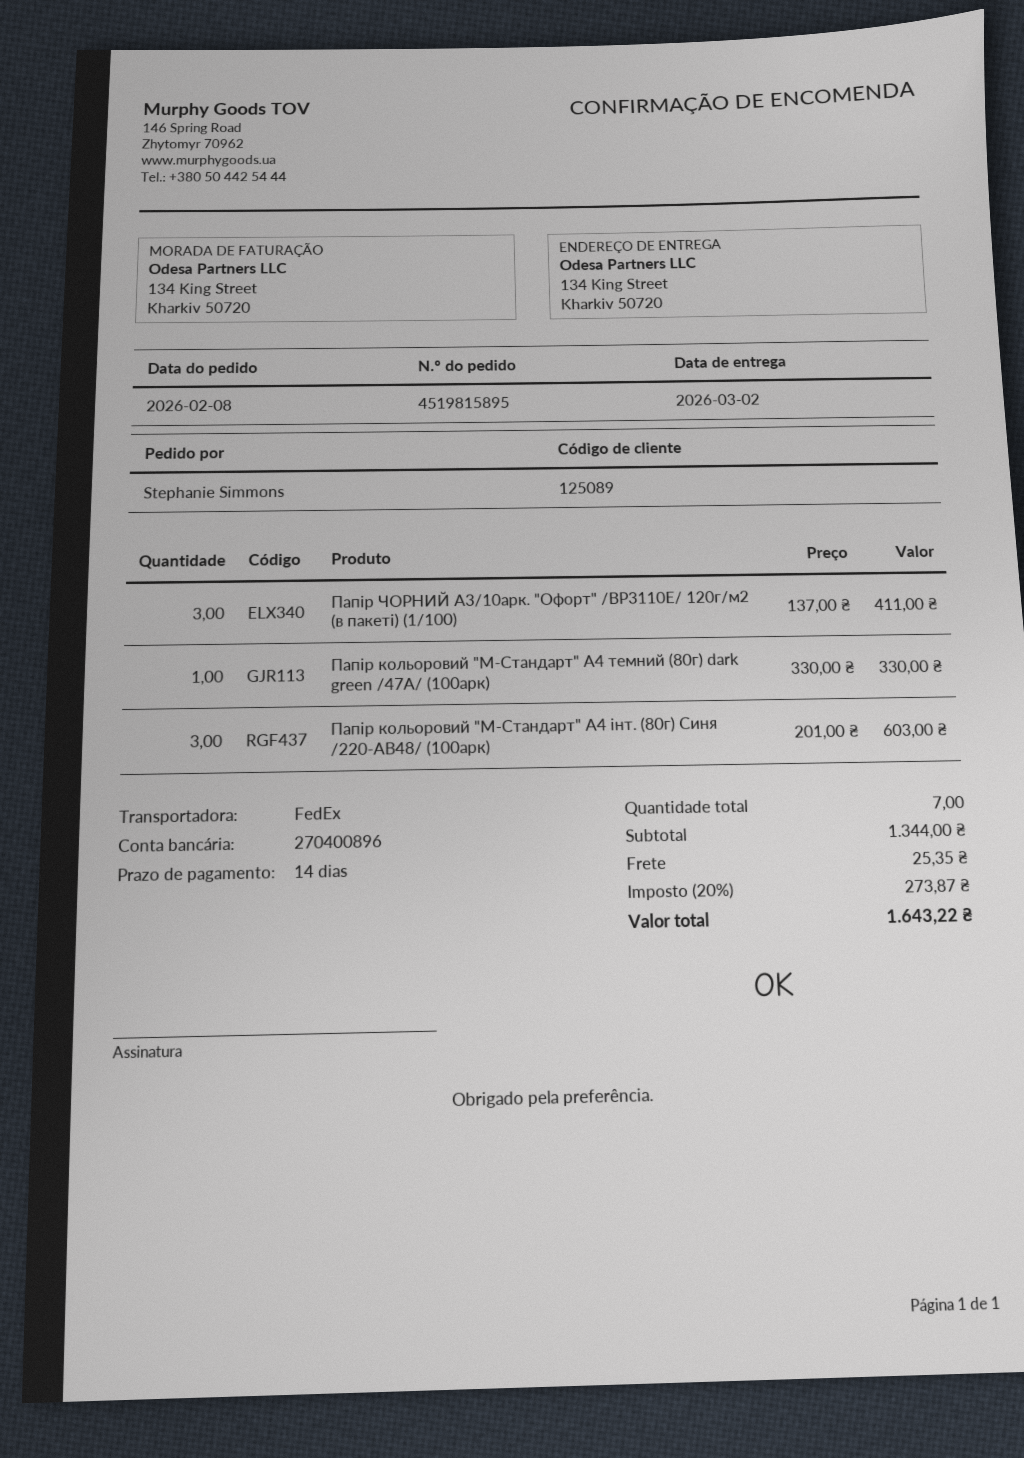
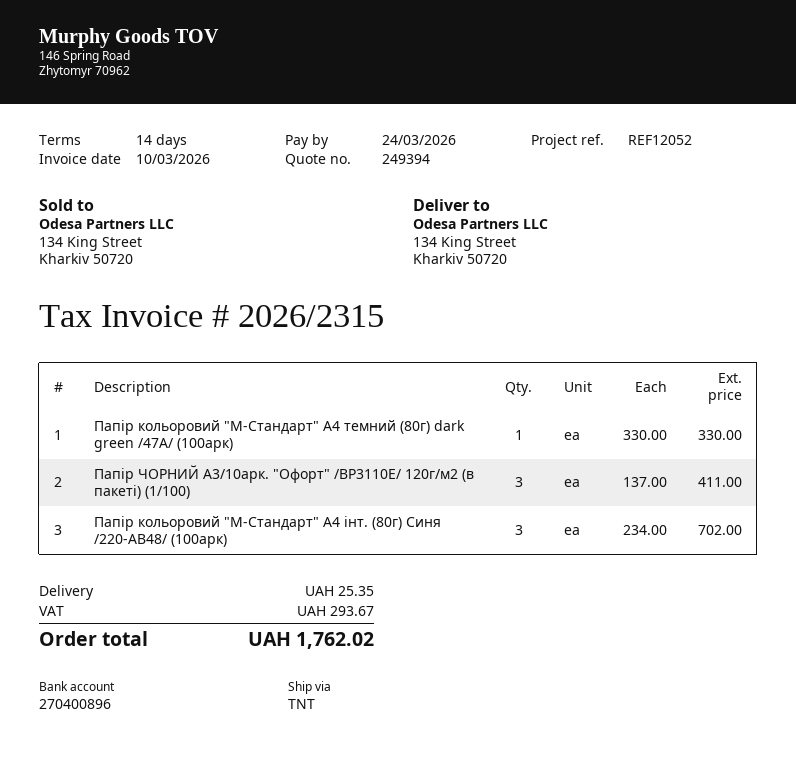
shipping method: FedEx -> TNT
Папір кольоровий "М-Стандарт" A4 інт. (80г) Синя /220-AB48/ (100арк): 3 x 201.00 = 603.00 -> 3 x 234.00 = 702.00
tax: 273.87 -> 293.67
total: 1643.22 -> 1762.02

